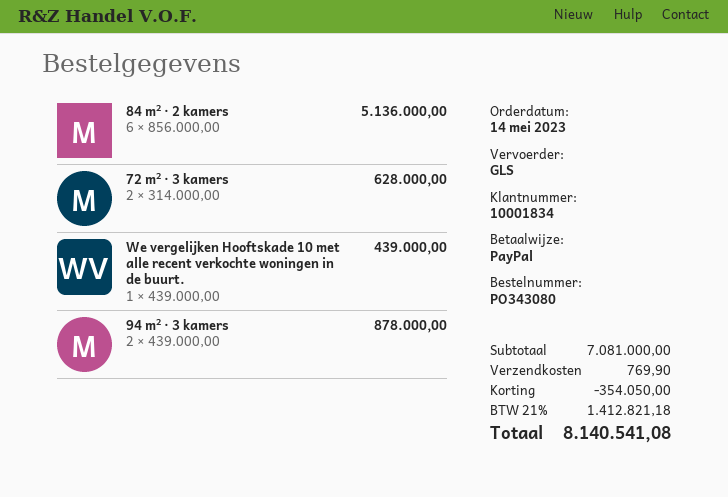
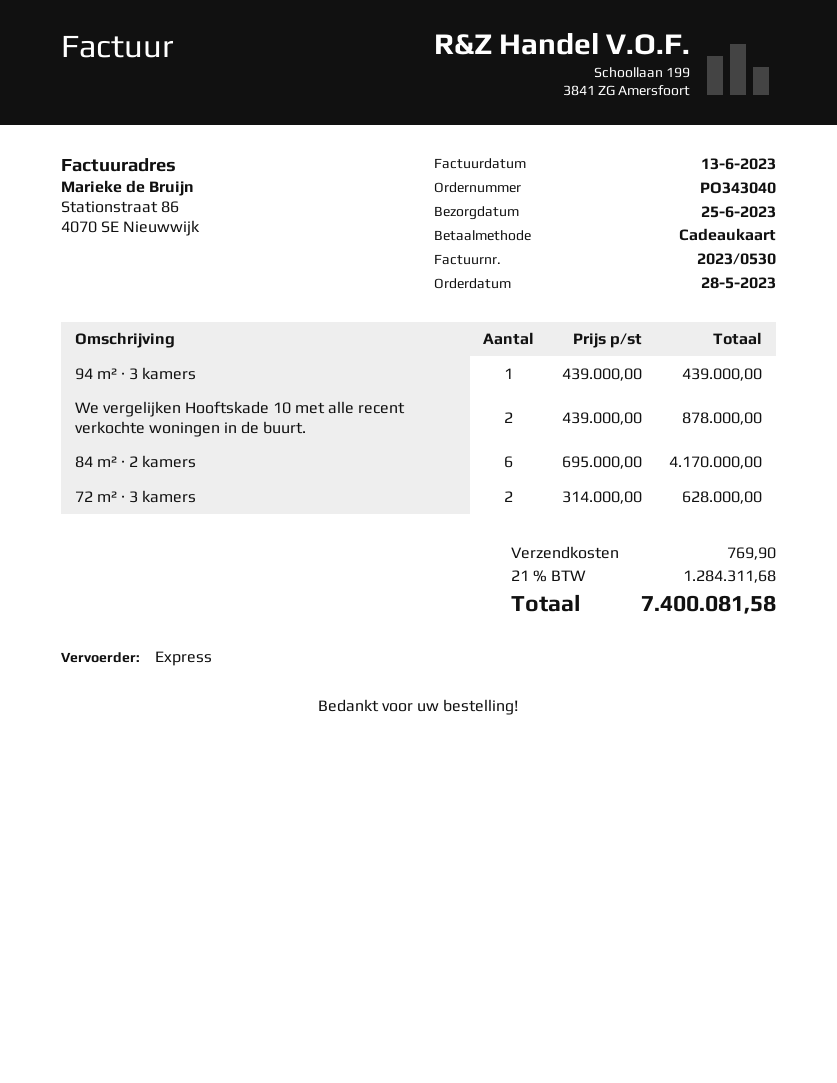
order number: PO343080 -> PO343040
order date: 2023-05-14 -> 2023-05-28
payment method: PayPal -> gift card
shipping method: GLS -> express
84 m² · 2 kamers: 6 x 856000.00 = 5136000.00 -> 6 x 695000.00 = 4170000.00
We vergelijken Hooftskade 10 met alle recent verkochte woningen in de buurt.: 1 x 439000.00 = 439000.00 -> 2 x 439000.00 = 878000.00
94 m² · 3 kamers: 2 x 439000.00 = 878000.00 -> 1 x 439000.00 = 439000.00
discount: 354050.00 -> none
tax: 21% = 1412821.18 -> 21% = 1284311.68
total: 8140541.08 -> 7400081.58

